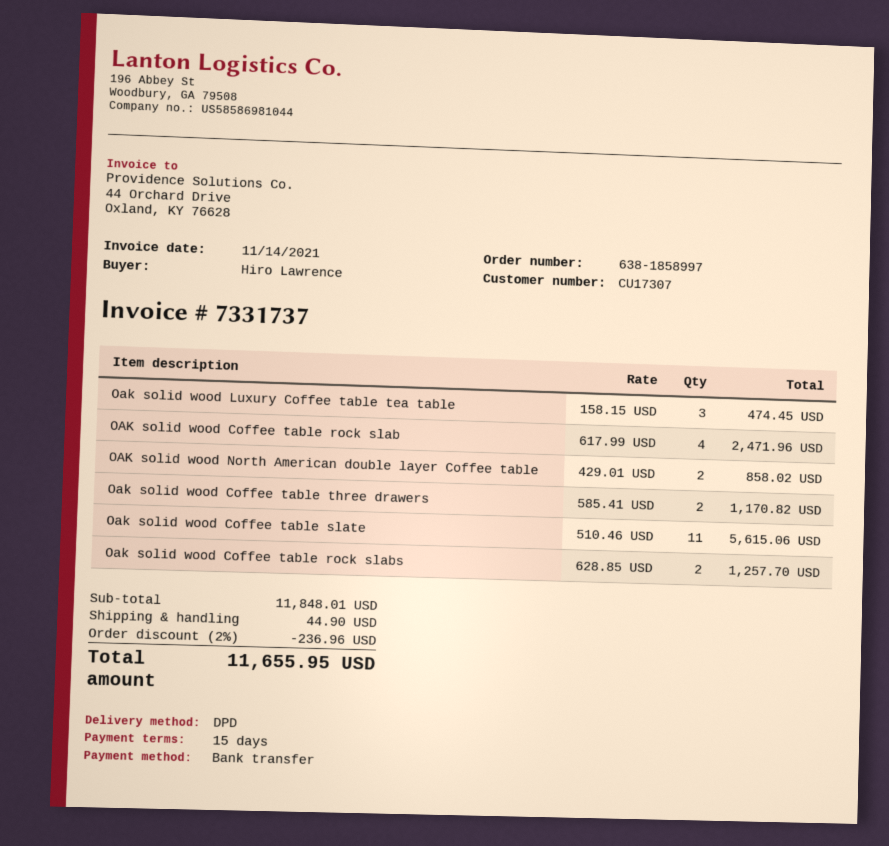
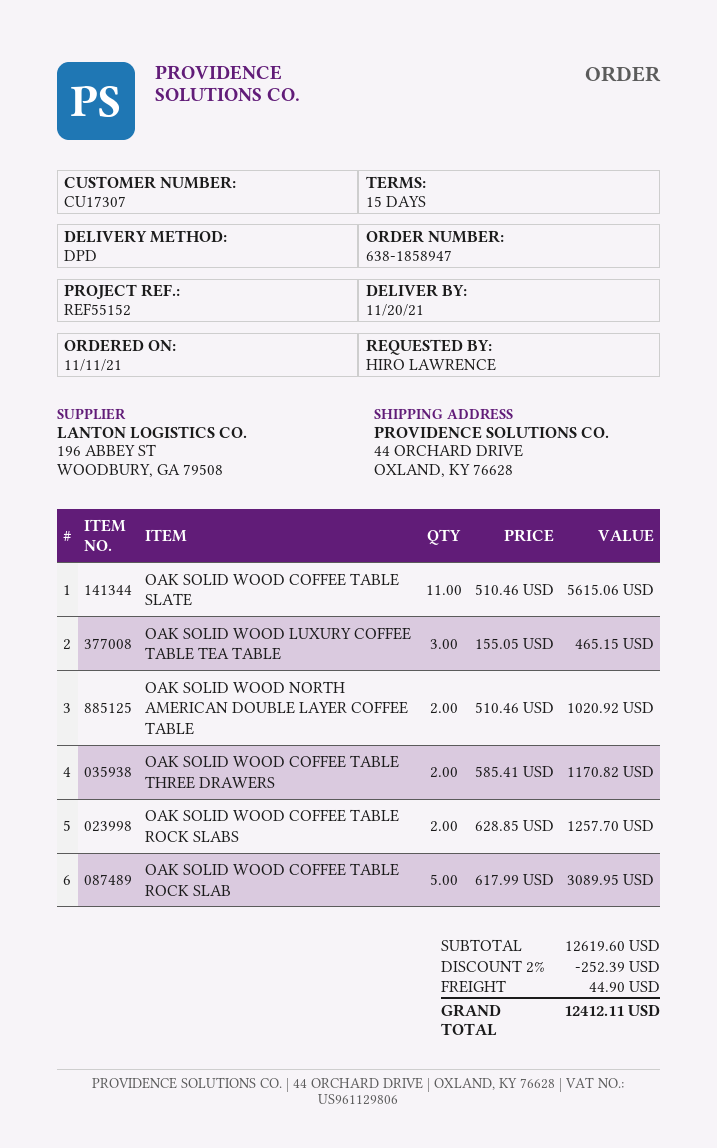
order number: 638-1858997 -> 638-1858947
Oak solid wood Luxury Coffee table tea table: 3 x 158.15 = 474.45 -> 3 x 155.05 = 465.15
OAK solid wood Coffee table rock slab: 4 x 617.99 = 2471.96 -> 5 x 617.99 = 3089.95
OAK solid wood North American double layer Coffee table: 2 x 429.01 = 858.02 -> 2 x 510.46 = 1020.92
subtotal: 11848.01 -> 12619.60
discount: 2% = 236.96 -> 2% = 252.39
total: 11655.95 -> 12412.11

